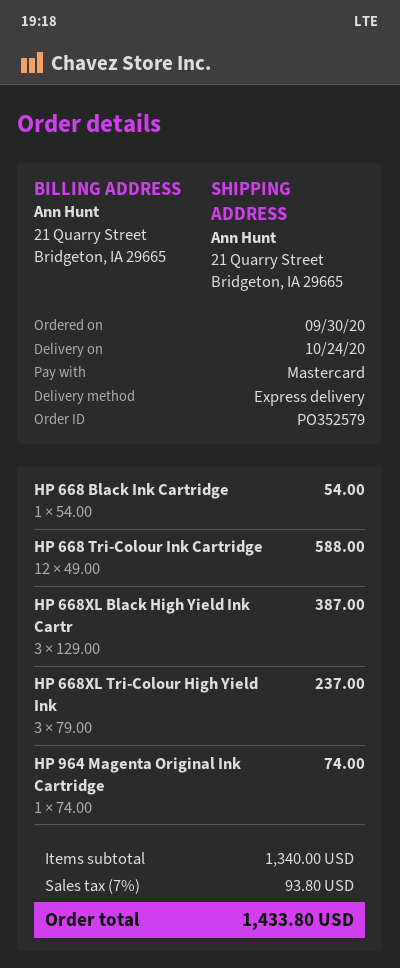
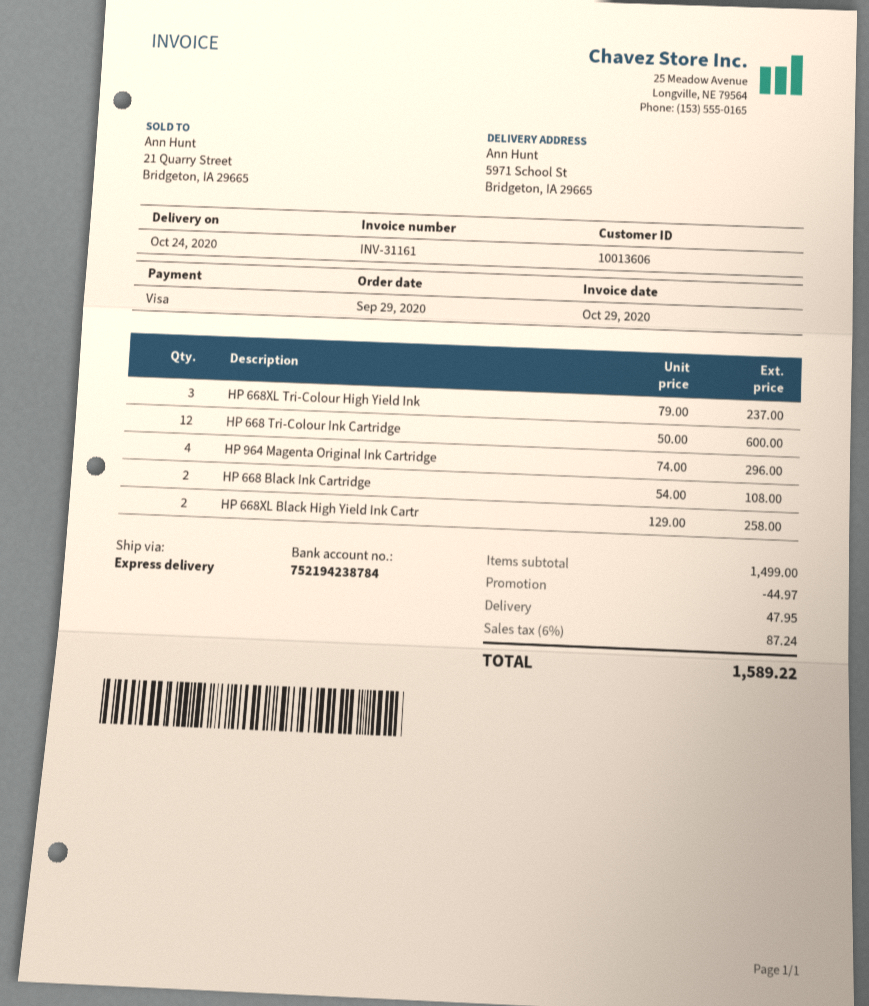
order date: 2020-09-30 -> 2020-09-29
payment method: Mastercard -> Visa
ship to: 21 Quarry Street, Bridgeton, IA 29665 -> 5971 School St, Bridgeton, IA 29665
HP 668 Black Ink Cartridge: 1 x 54.00 = 54.00 -> 2 x 54.00 = 108.00
HP 668 Tri-Colour Ink Cartridge: 12 x 49.00 = 588.00 -> 12 x 50.00 = 600.00
HP 668XL Black High Yield Ink Cartr: 3 x 129.00 = 387.00 -> 2 x 129.00 = 258.00
HP 964 Magenta Original Ink Cartridge: 1 x 74.00 = 74.00 -> 4 x 74.00 = 296.00
subtotal: 1340.00 -> 1499.00
discount: none -> 44.97
shipping: none -> 47.95
tax: 7% = 93.80 -> 6% = 87.24
total: 1433.80 -> 1589.22

